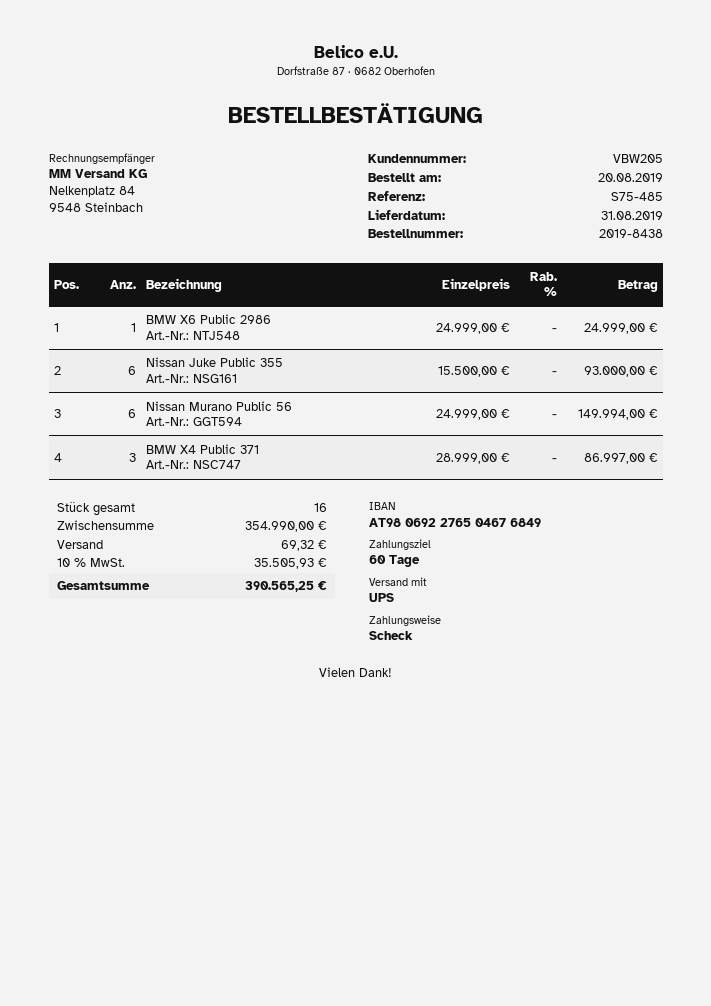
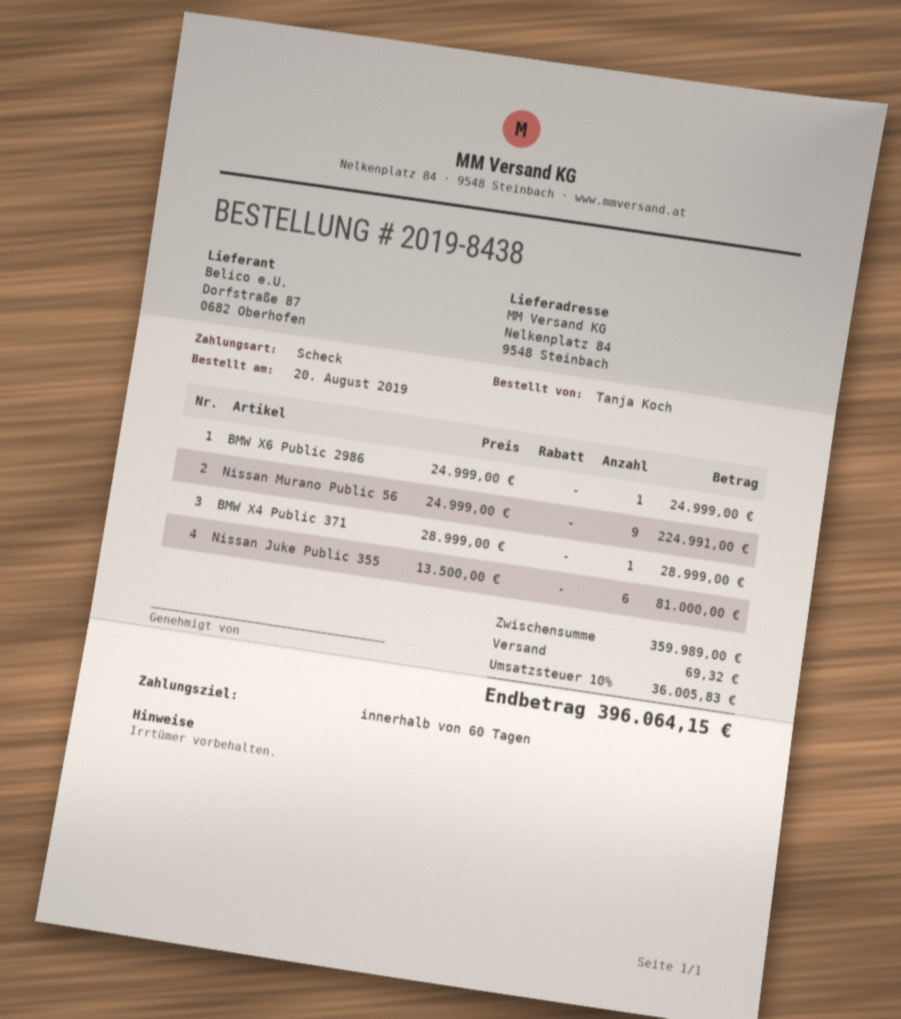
Nissan Juke Public 355: 6 x 15500.00 = 93000.00 -> 6 x 13500.00 = 81000.00
Nissan Murano Public 56: 6 x 24999.00 = 149994.00 -> 9 x 24999.00 = 224991.00
BMW X4 Public 371: 3 x 28999.00 = 86997.00 -> 1 x 28999.00 = 28999.00
subtotal: 354990.00 -> 359989.00
tax: 10% = 35505.93 -> 10% = 36005.83
total: 390565.25 -> 396064.15

